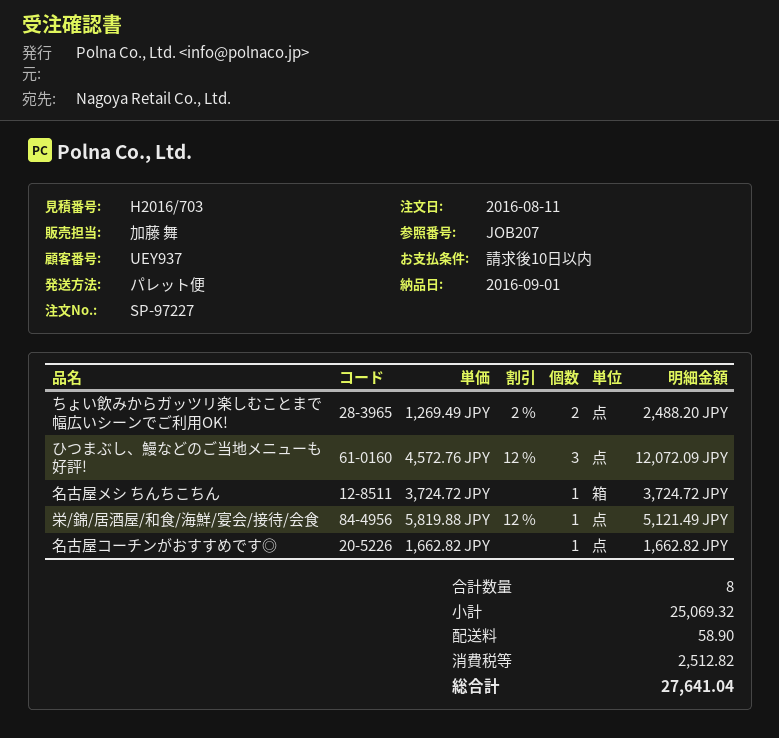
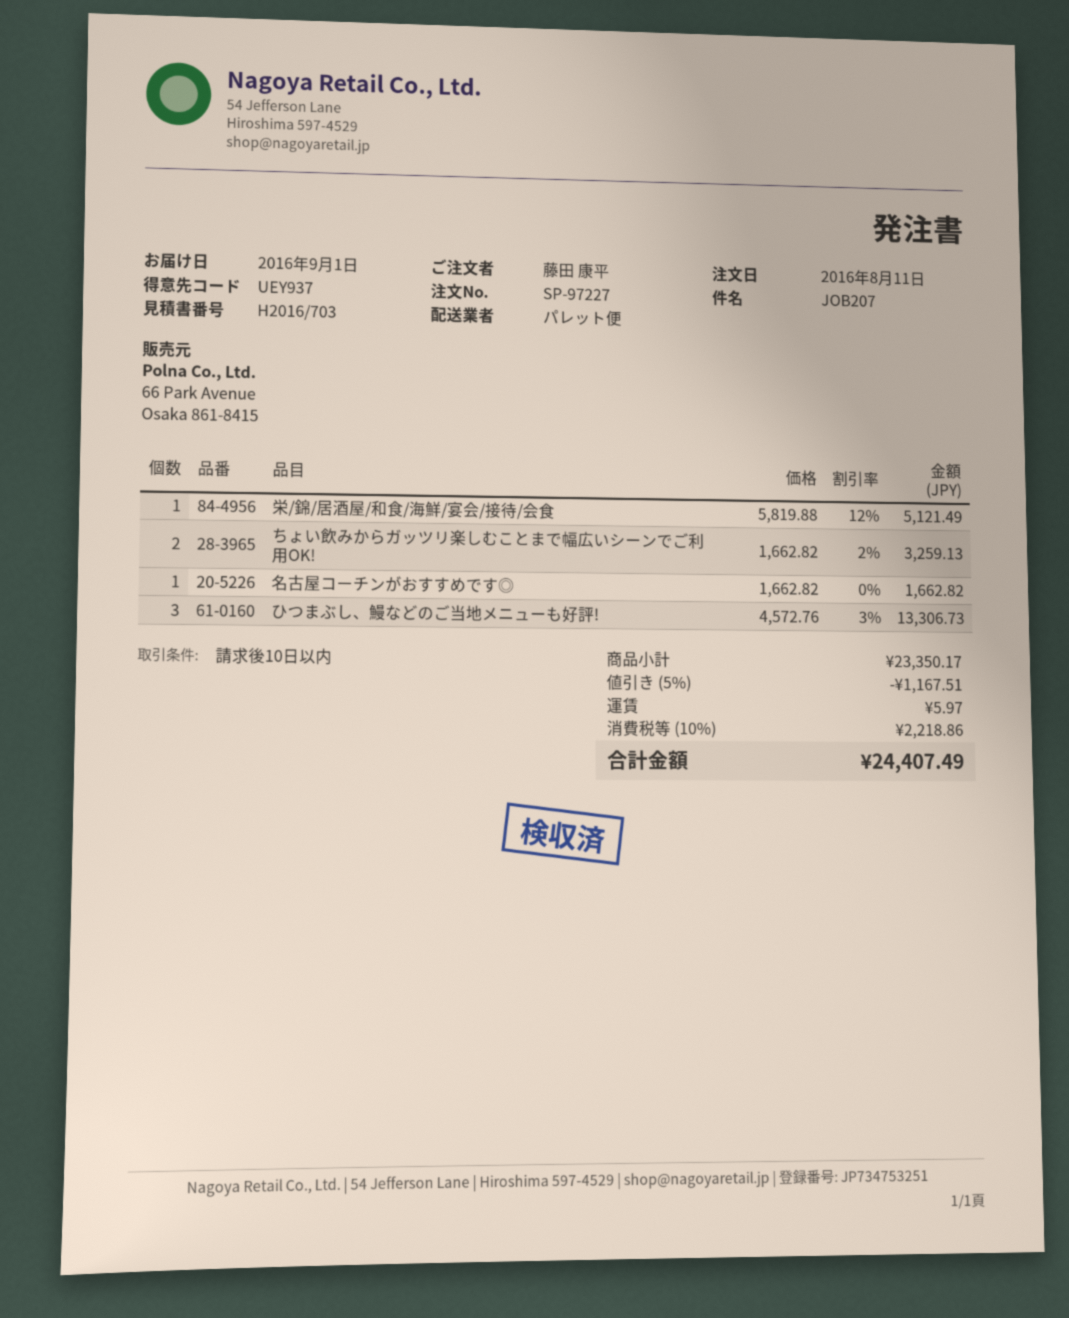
ちょい飲みからガッツリ楽しむことまで幅広いシーンでご利用OK!: 2 x 1269.49 - 2% = 2488.20 -> 2 x 1662.82 - 2% = 3259.13
ひつまぶし、鰻などのご当地メニューも好評!: 3 x 4572.76 - 12% = 12072.09 -> 3 x 4572.76 - 3% = 13306.73
名古屋メシ ちんちこちん: 1 x 3724.72 = 3724.72 -> none
subtotal: 25069.32 -> 23350.17
discount: none -> 5% = 1167.51
shipping: 58.90 -> 5.97
tax: 2512.82 -> 2218.86
total: 27641.04 -> 24407.49

